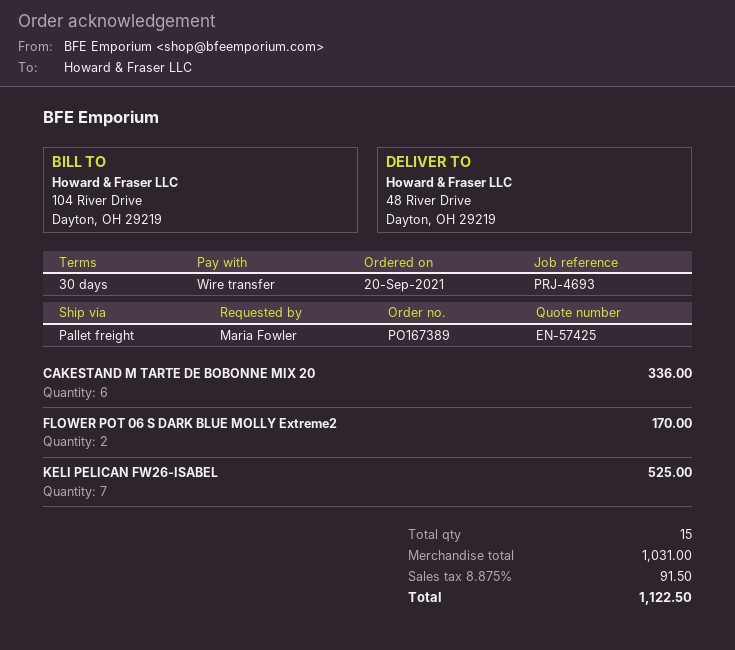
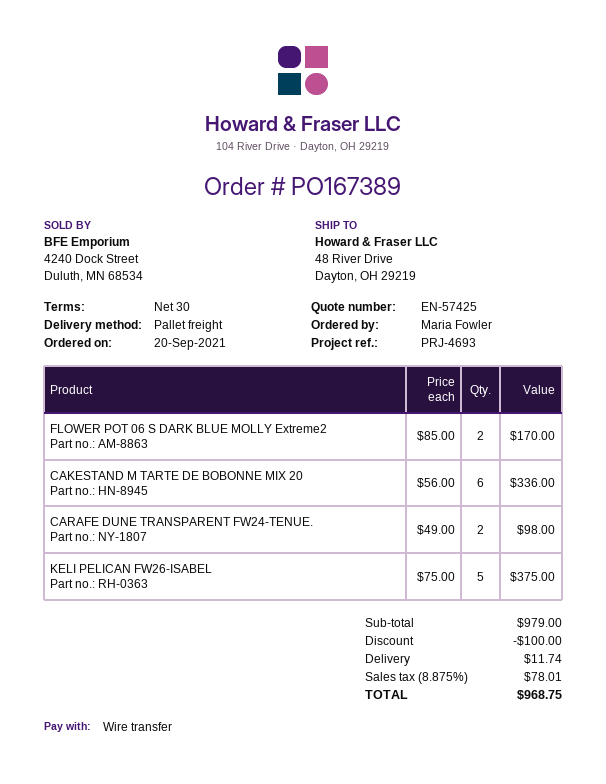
KELI PELICAN FW26-ISABEL: 7 for 525.00 -> 5 for 375.00
CARAFE DUNE TRANSPARENT FW24-TENUE.: none -> 2 for 98.00
subtotal: 1031.00 -> 979.00
discount: none -> 100.00
shipping: none -> 11.74
tax: 8.875% = 91.50 -> 8.875% = 78.01
total: 1122.50 -> 968.75

